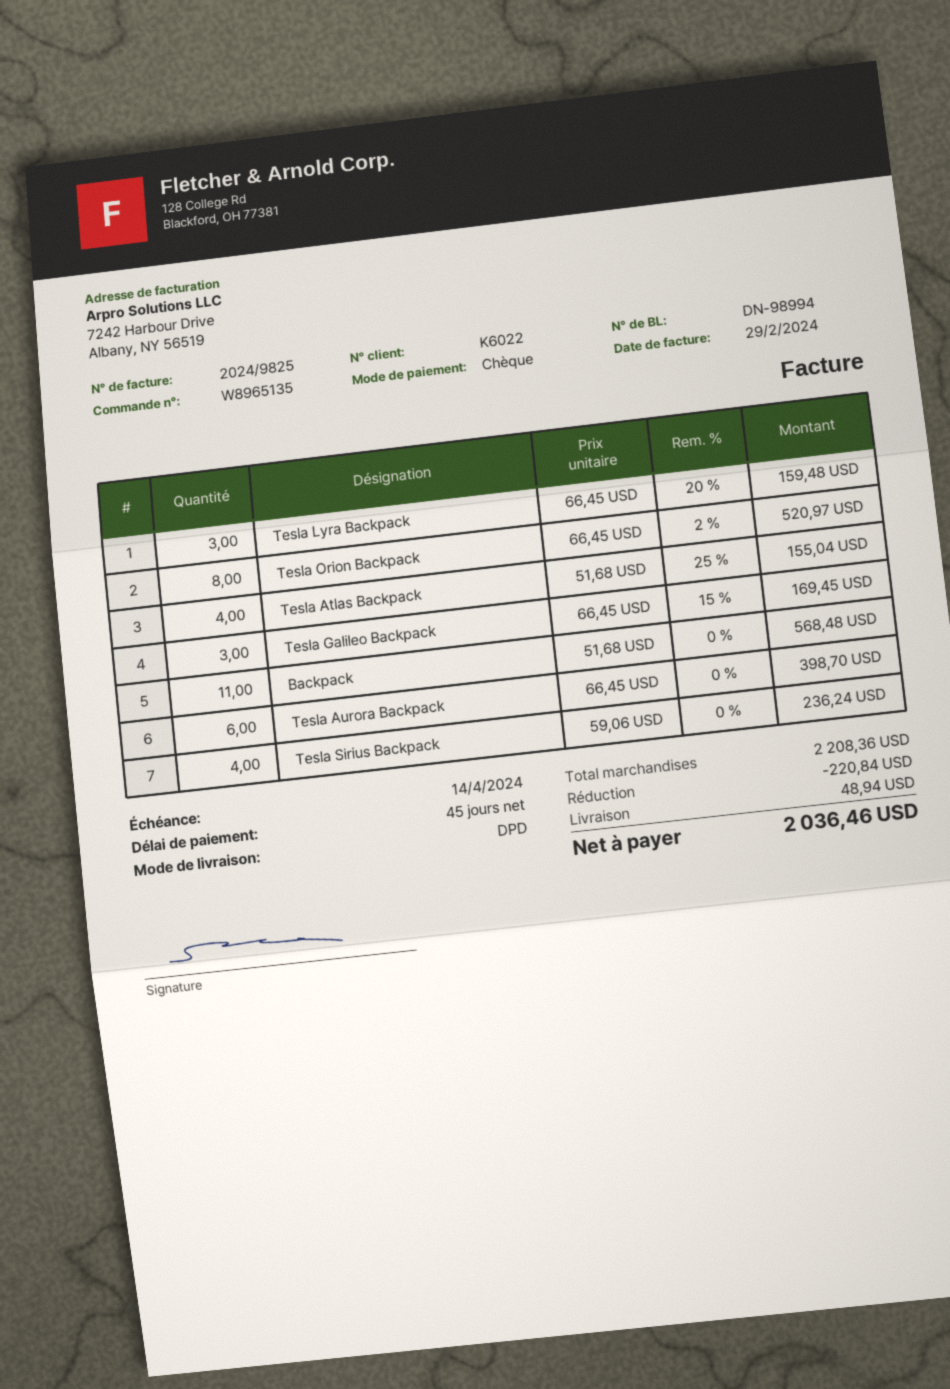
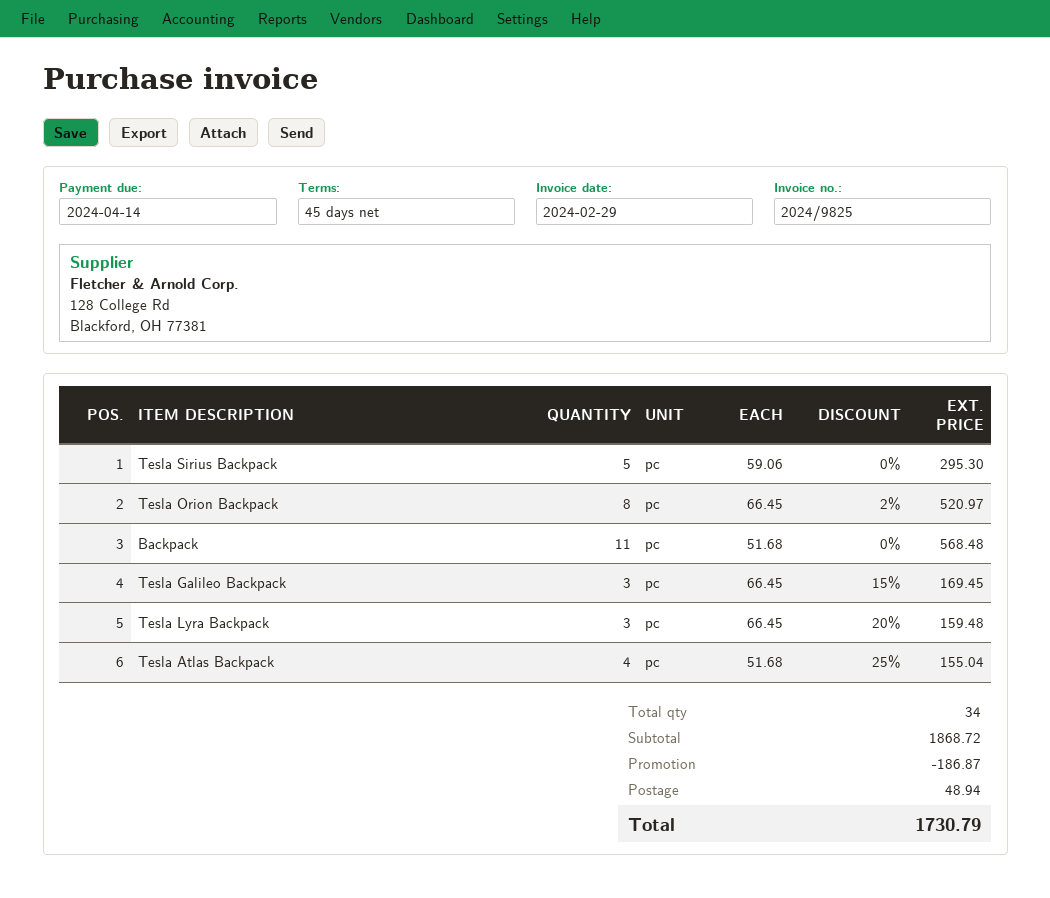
Tesla Aurora Backpack: 6 x 66.45 = 398.70 -> none
Tesla Sirius Backpack: 4 x 59.06 = 236.24 -> 5 x 59.06 = 295.30
subtotal: 2208.36 -> 1868.72
discount: 220.84 -> 186.87
total: 2036.46 -> 1730.79

